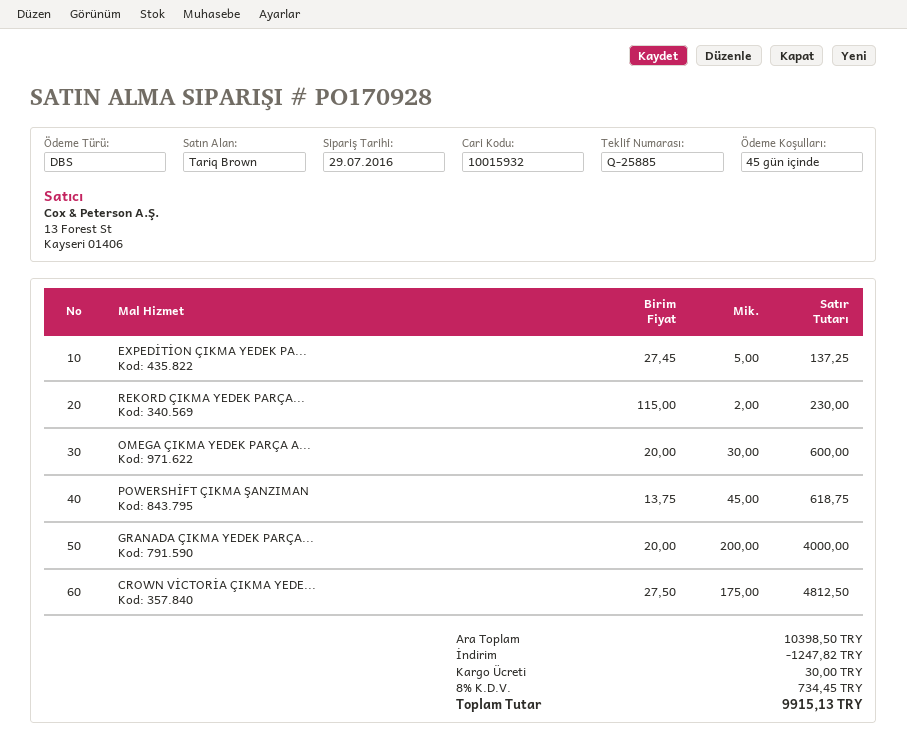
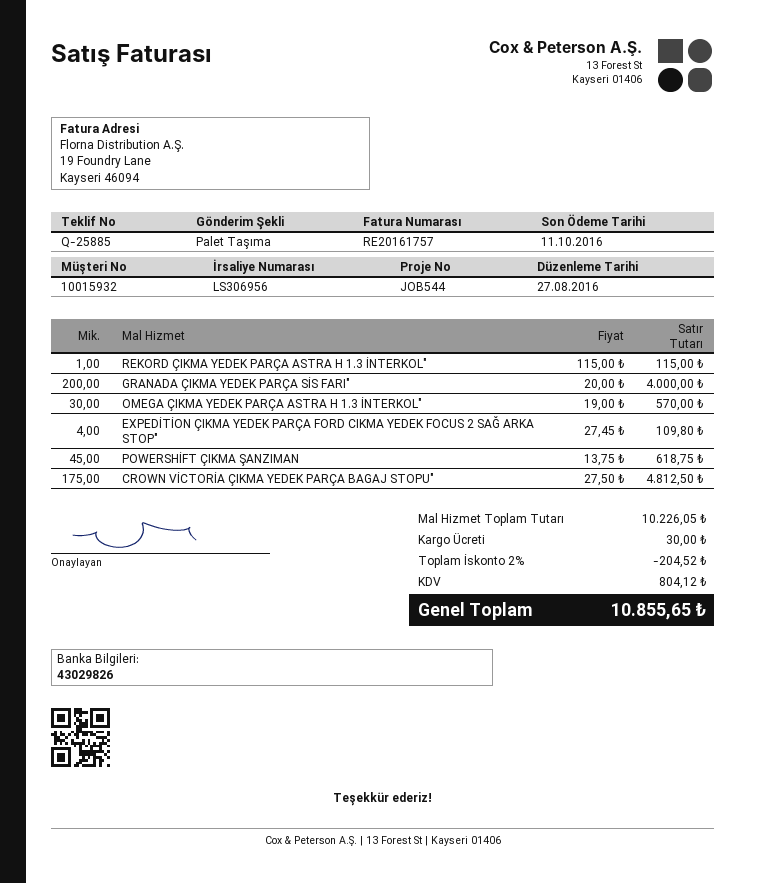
EXPEDİTİON ÇIKMA YEDEK PA...: 5 x 27.45 = 137.25 -> 4 x 27.45 = 109.80
REKORD ÇIKMA YEDEK PARÇA...: 2 x 115.00 = 230.00 -> 1 x 115.00 = 115.00
OMEGA ÇIKMA YEDEK PARÇA A...: 30 x 20.00 = 600.00 -> 30 x 19.00 = 570.00
subtotal: 10398.50 -> 10226.05
discount: 1247.82 -> 204.52
tax: 734.45 -> 804.12
total: 9915.13 -> 10855.65

